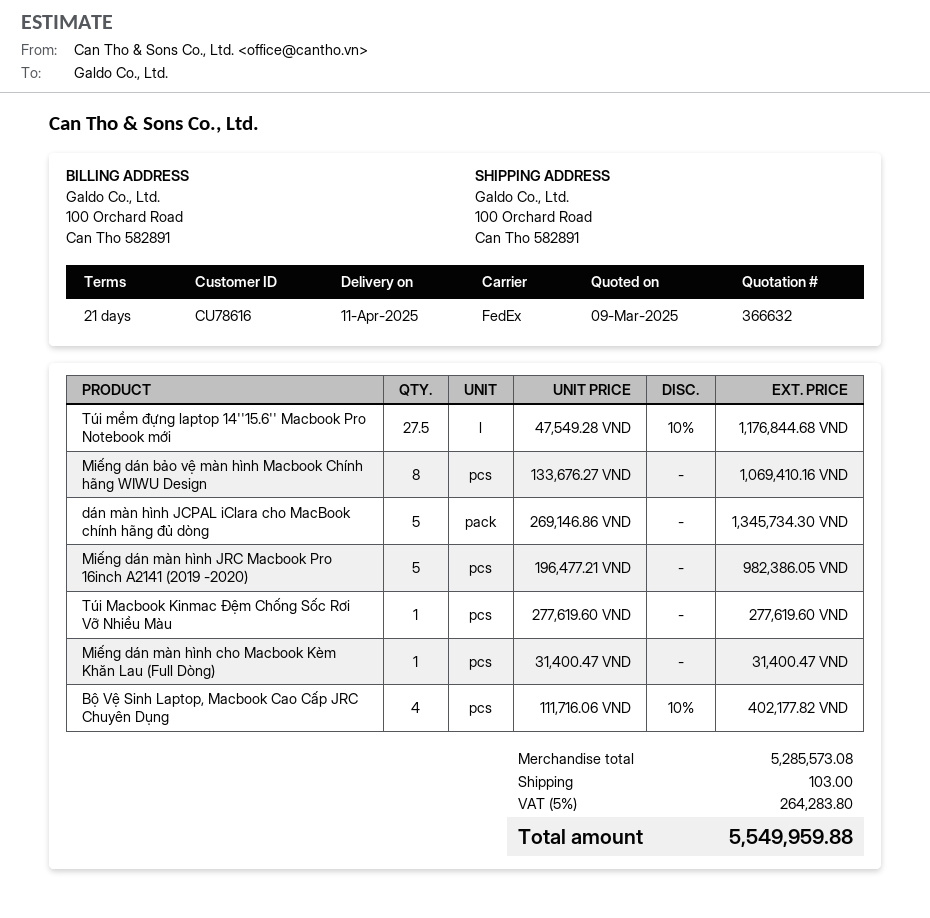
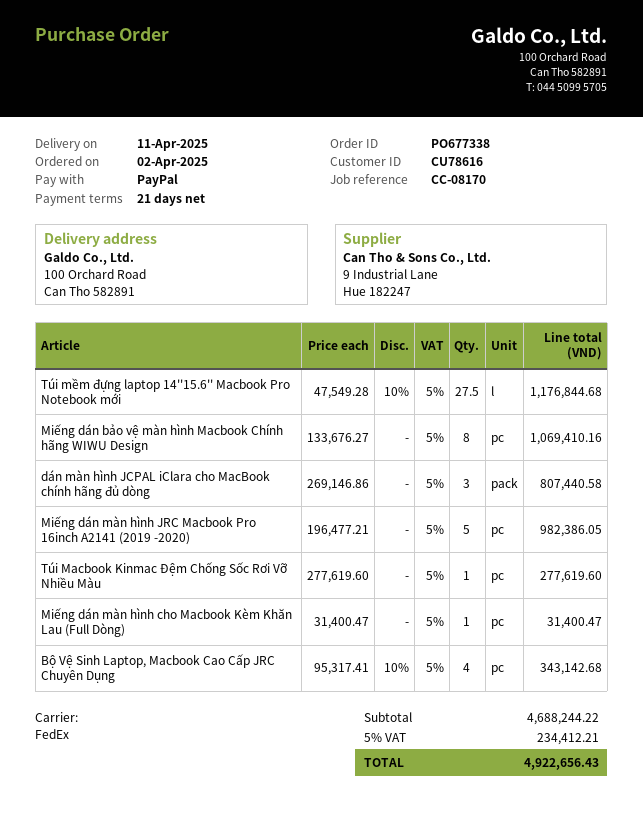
dán màn hình JCPAL iClara cho MacBook chính hãng đủ dòng: 5 x 269146.86 = 1345734.30 -> 3 x 269146.86 = 807440.58
Bộ Vệ Sinh Laptop, Macbook Cao Cấp JRC Chuyên Dụng: 4 x 111716.06 - 10% = 402177.82 -> 4 x 95317.41 - 10% = 343142.68
subtotal: 5285573.08 -> 4688244.22
shipping: 103.00 -> none
tax: 5% = 264283.80 -> 5% = 234412.21
total: 5549959.88 -> 4922656.43

